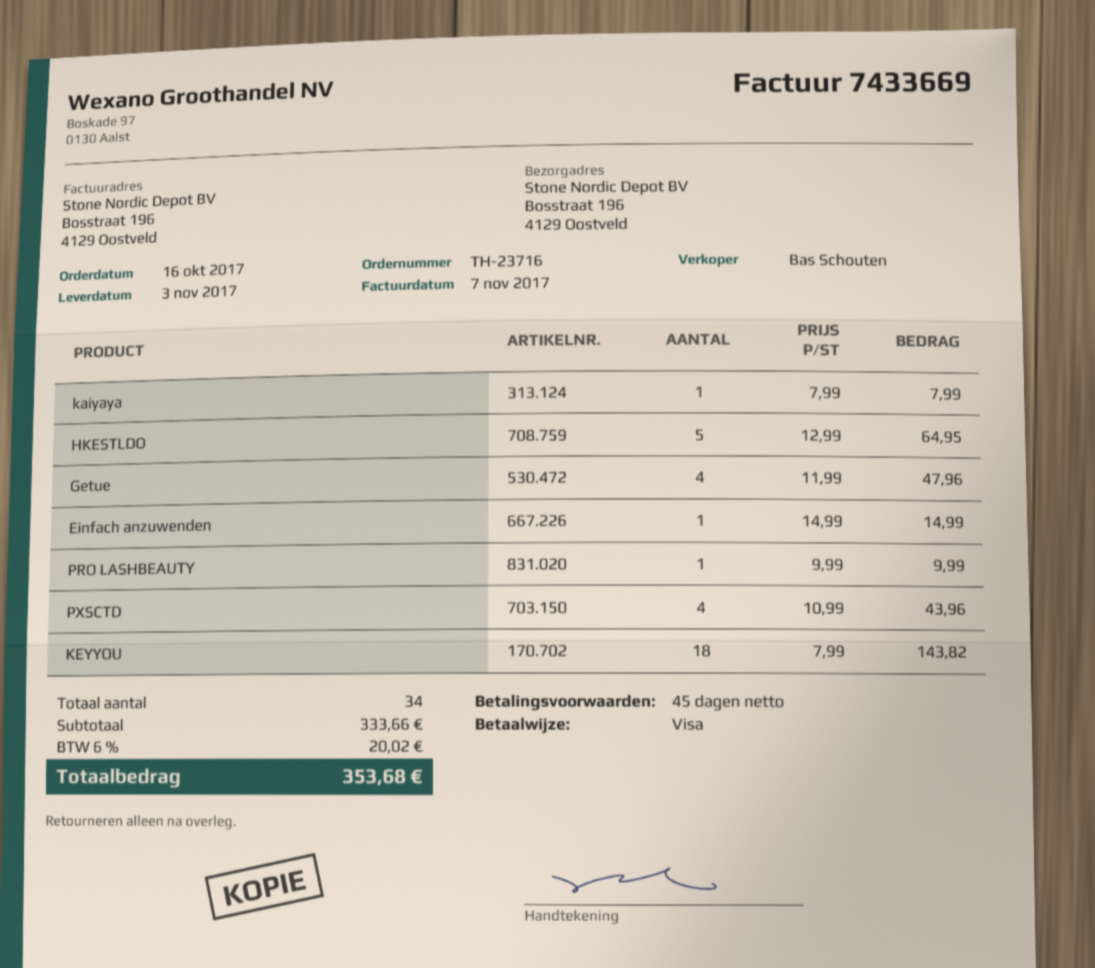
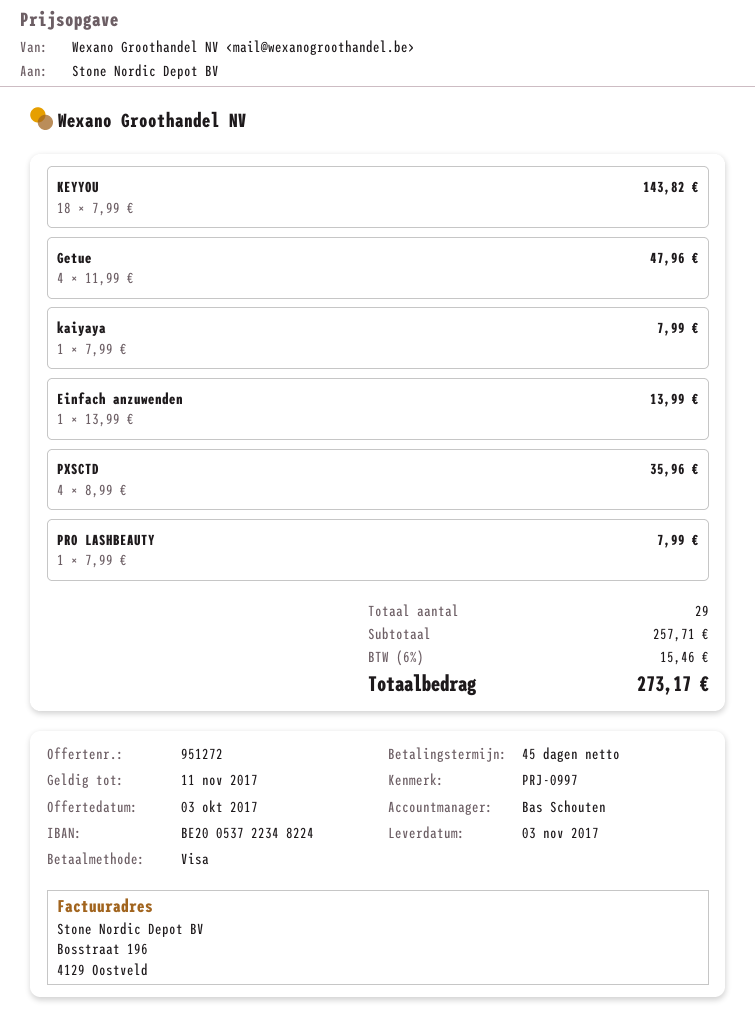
HKESTLDO: 5 x 12.99 = 64.95 -> none
Einfach anzuwenden: 1 x 14.99 = 14.99 -> 1 x 13.99 = 13.99
PRO LASHBEAUTY: 1 x 9.99 = 9.99 -> 1 x 7.99 = 7.99
PXSCTD: 4 x 10.99 = 43.96 -> 4 x 8.99 = 35.96
total quantity: 34 -> 29
subtotal: 333.66 -> 257.71
tax: 6% = 20.02 -> 6% = 15.46
total: 353.68 -> 273.17

